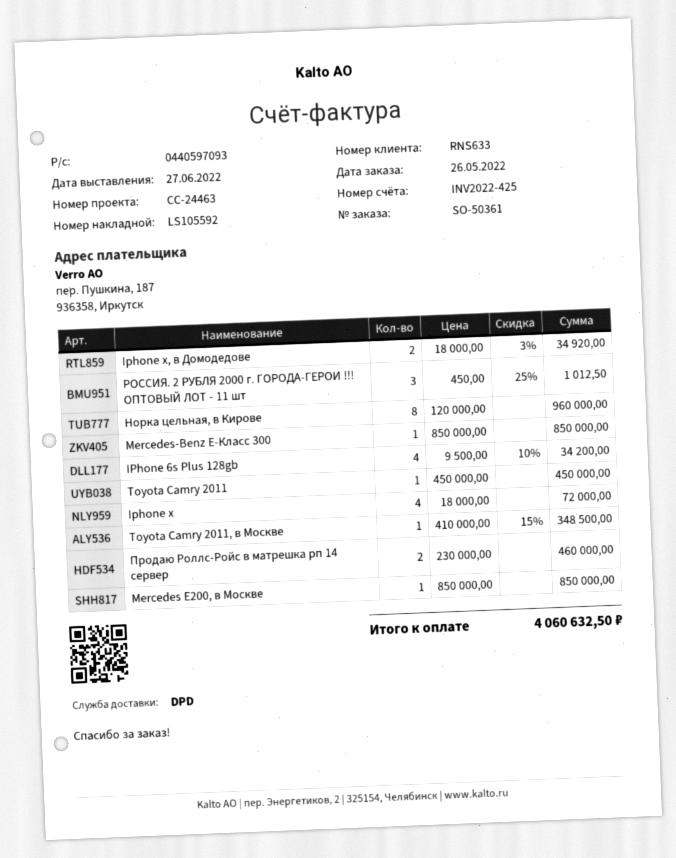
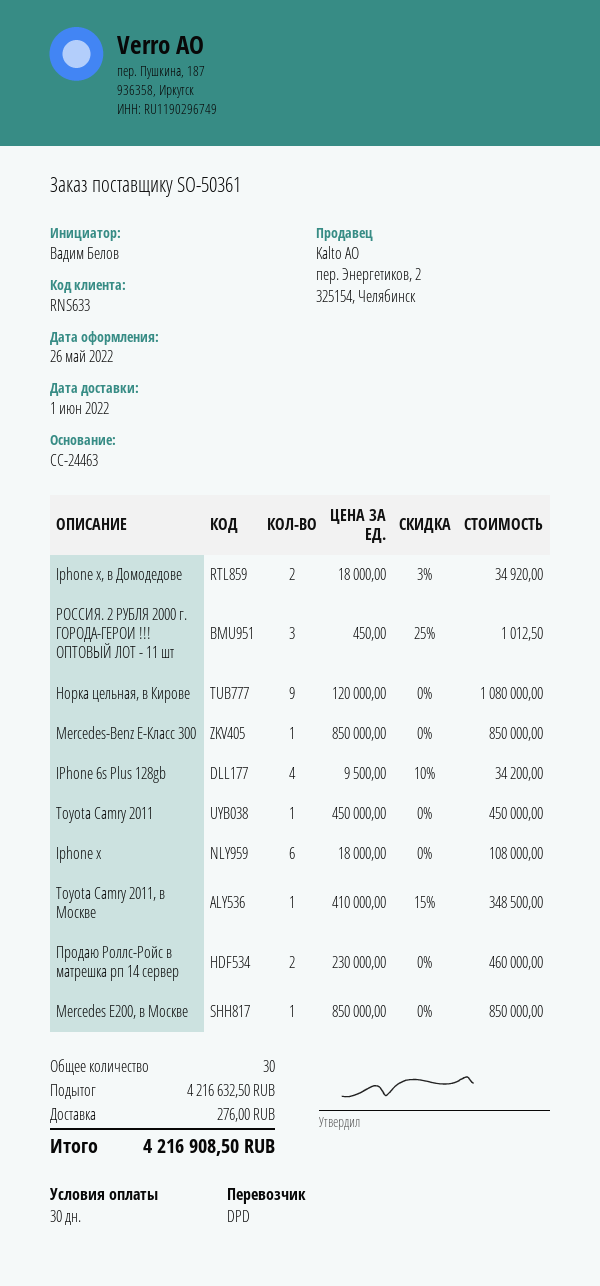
Норка цельная, в Кирове: 8 x 120000.00 = 960000.00 -> 9 x 120000.00 = 1080000.00
Iphone x: 4 x 18000.00 = 72000.00 -> 6 x 18000.00 = 108000.00
shipping: none -> 276.00
total: 4060632.50 -> 4216908.50

